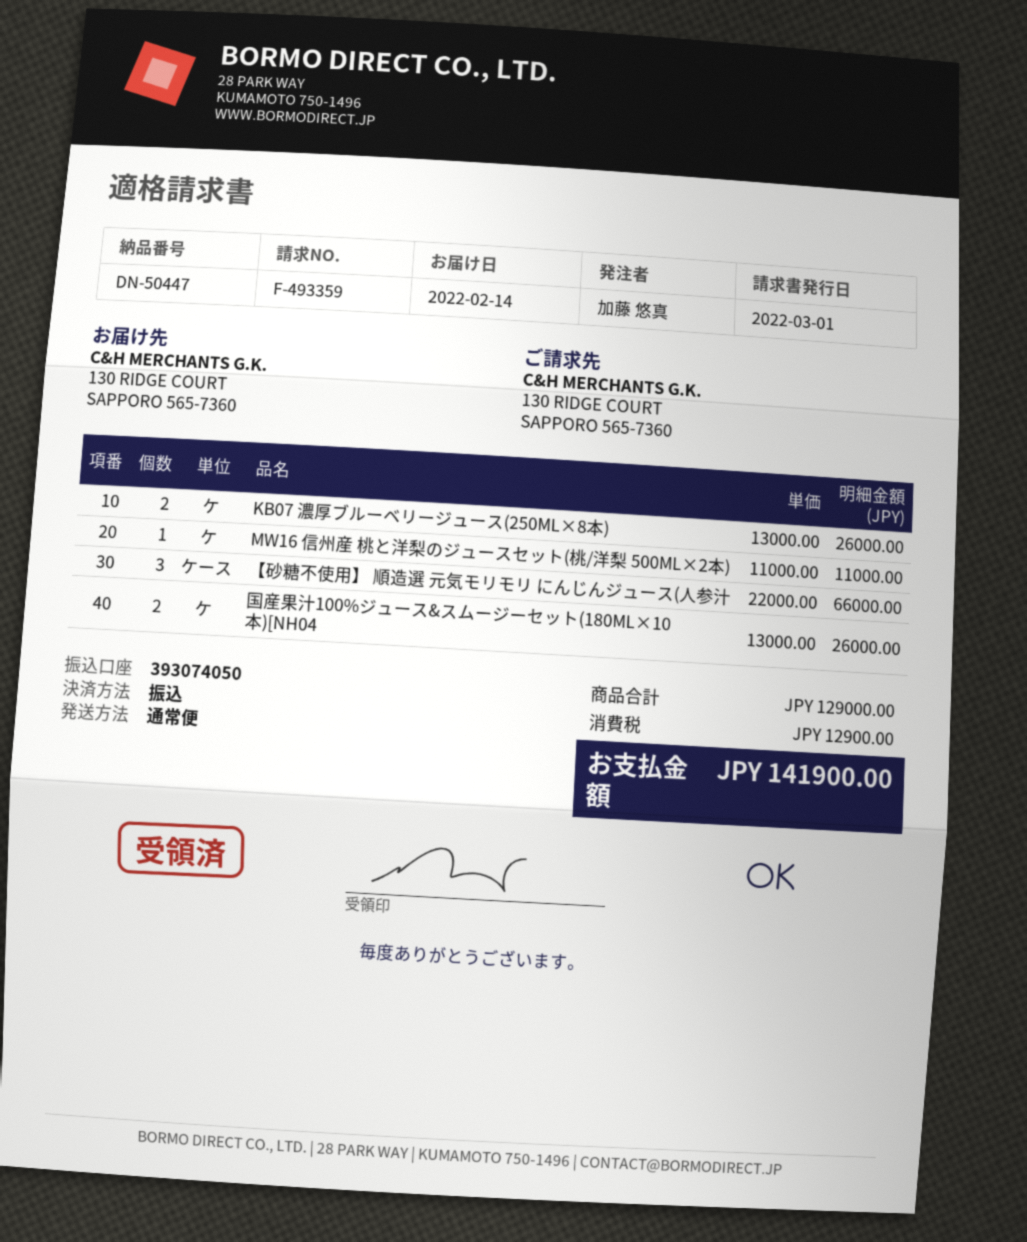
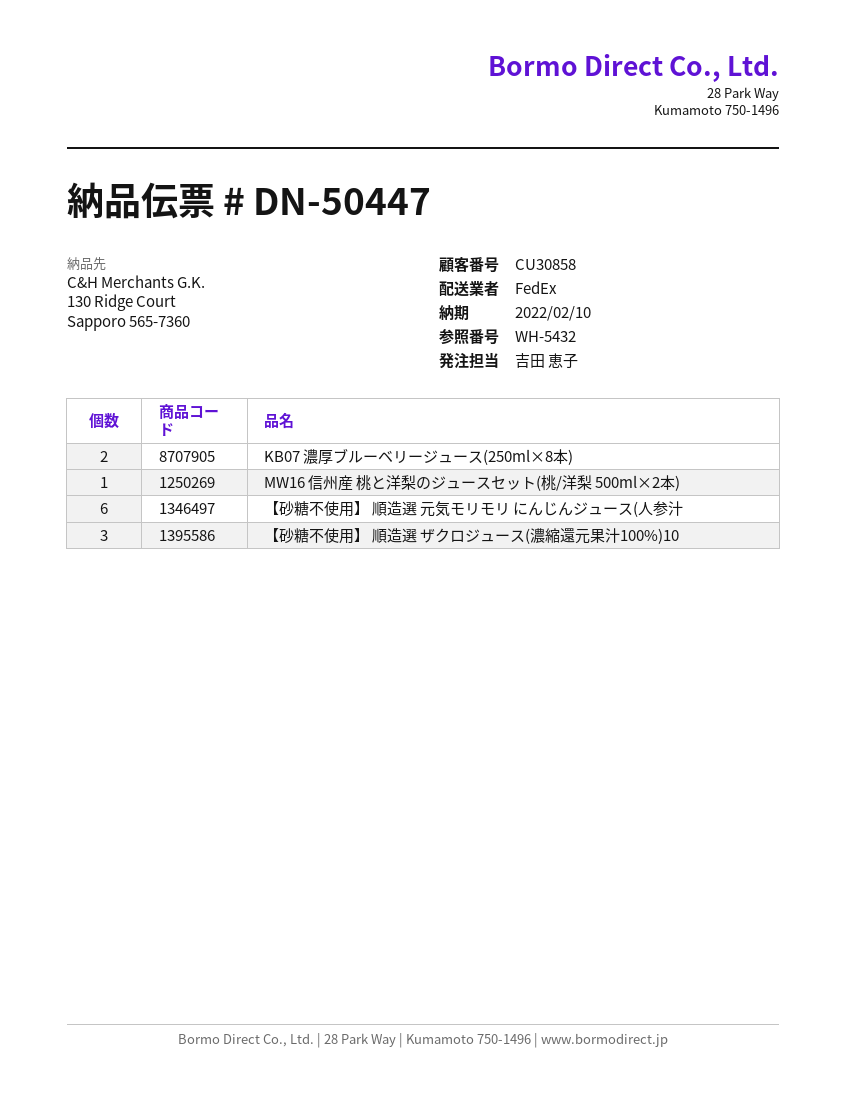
delivery date: 2022-02-14 -> 2022-02-10
ordered by: 加藤 悠真 -> 吉田 恵子
shipping method: standard -> FedEx
【砂糖不使用】 順造選 元気モリモリ にんじんジュース(人参汁: 3 -> 6
国産果汁100%ジュース&スムージーセット(180ML×10本)[NH04: 2 -> none
【砂糖不使用】 順造選 ザクロジュース(濃縮還元果汁100%)10: none -> 3

